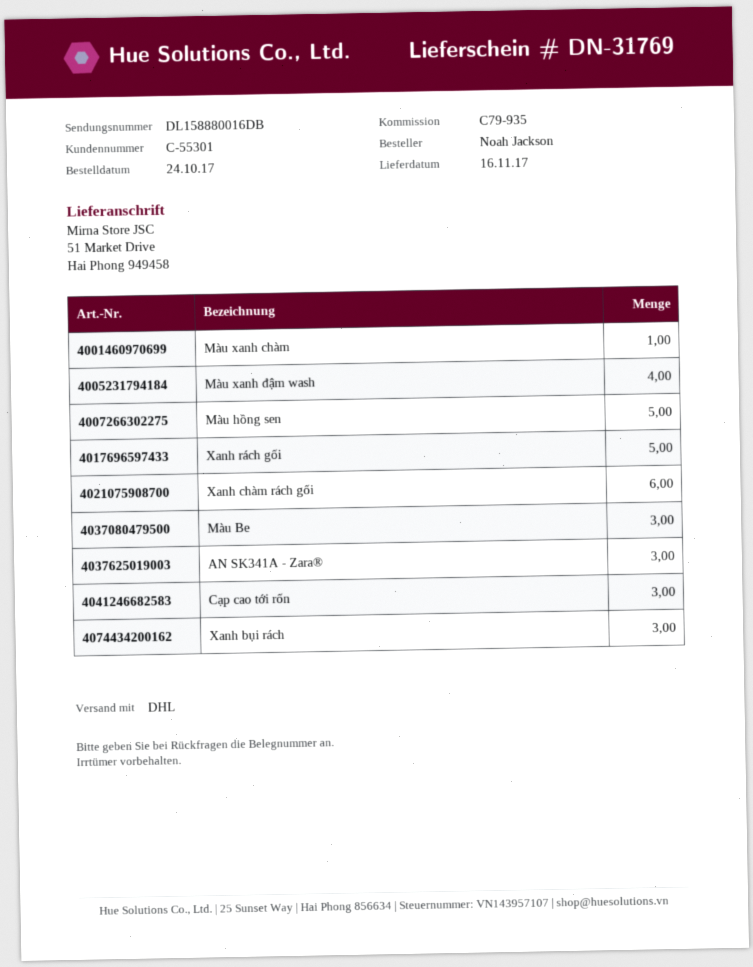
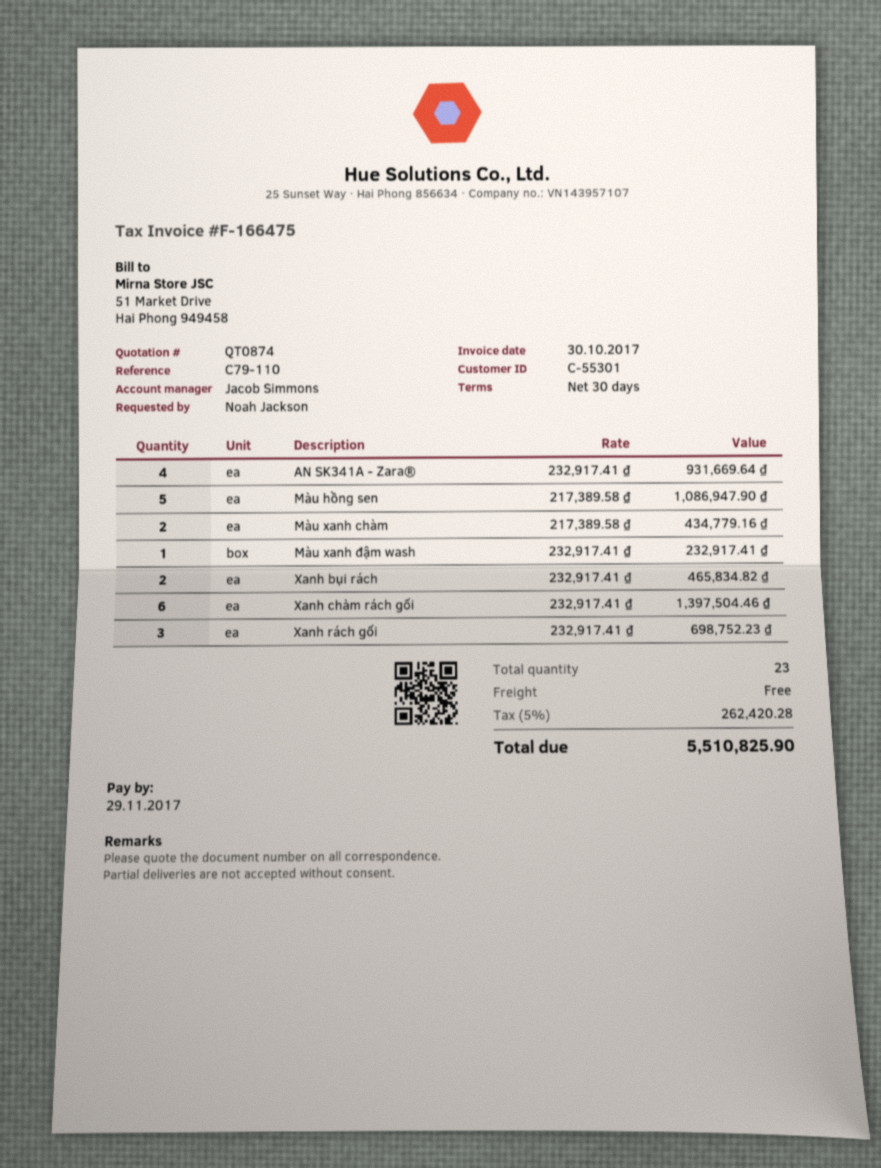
reference: C79-935 -> C79-110
Màu xanh chàm: 1 -> 2
Màu xanh đậm wash: 4 -> 1
Xanh rách gối: 5 -> 3
Màu Be: 3 -> none
AN SK341A - Zara®: 3 -> 4
Cạp cao tới rốn: 3 -> none
Xanh bụi rách: 3 -> 2

